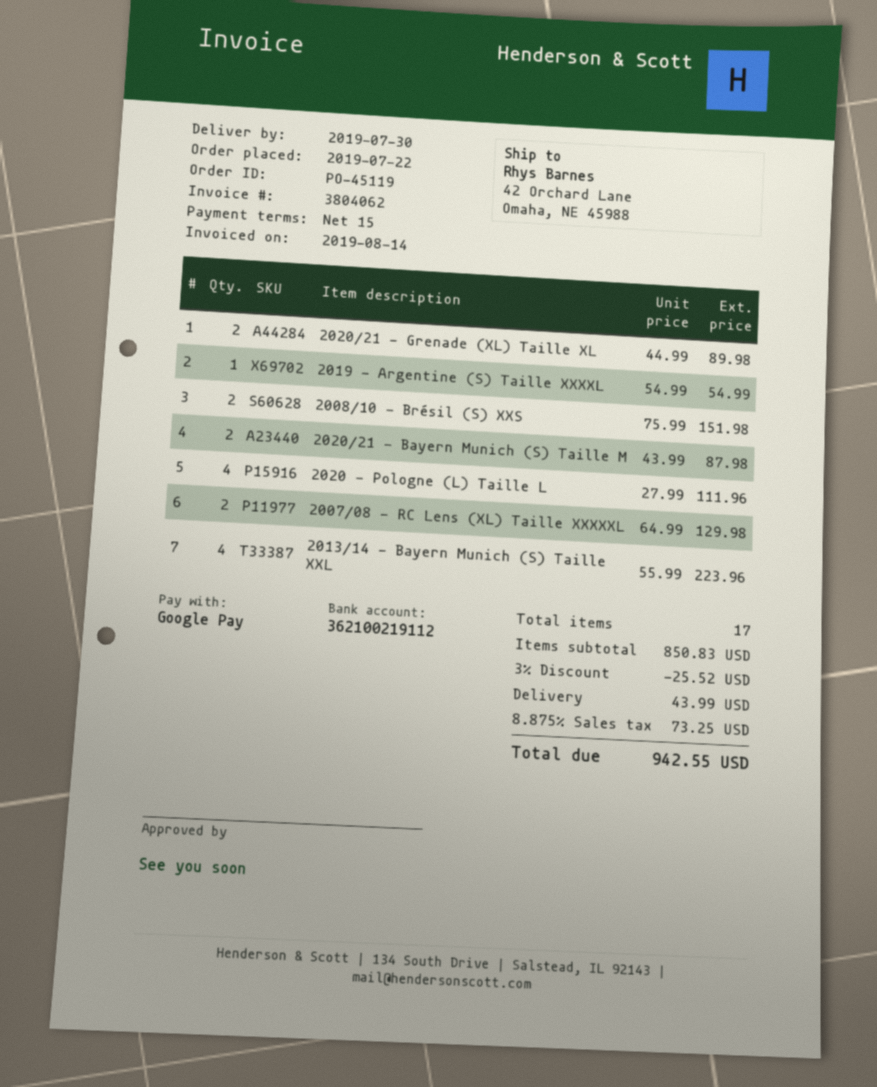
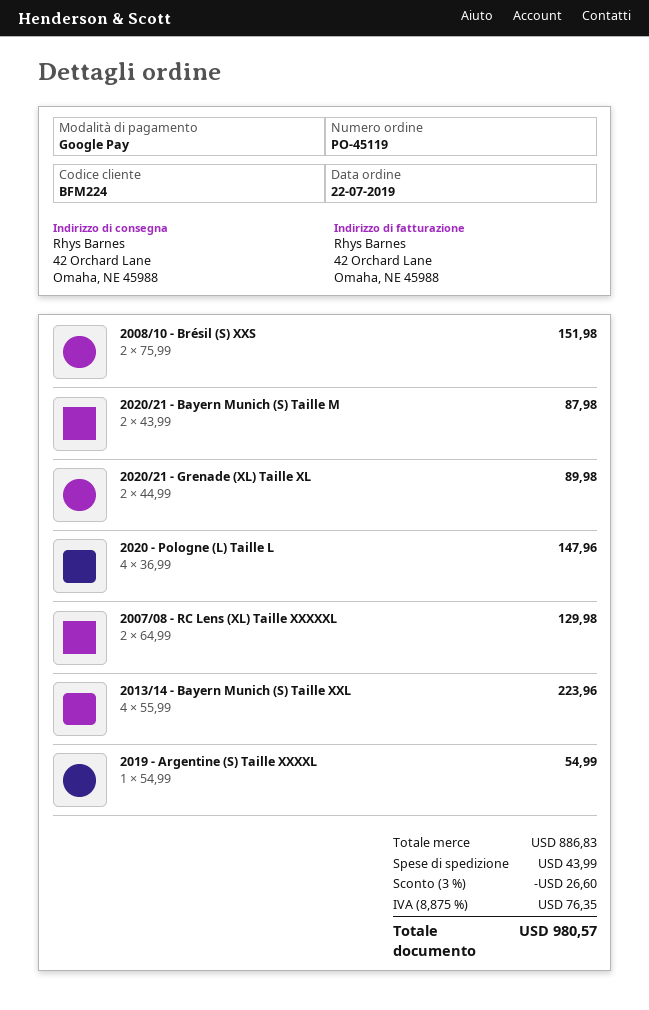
2020 - Pologne (L) Taille L: 4 x 27.99 = 111.96 -> 4 x 36.99 = 147.96
subtotal: 850.83 -> 886.83
discount: 3% = 25.52 -> 3% = 26.60
tax: 8.875% = 73.25 -> 8.875% = 76.35
total: 942.55 -> 980.57

